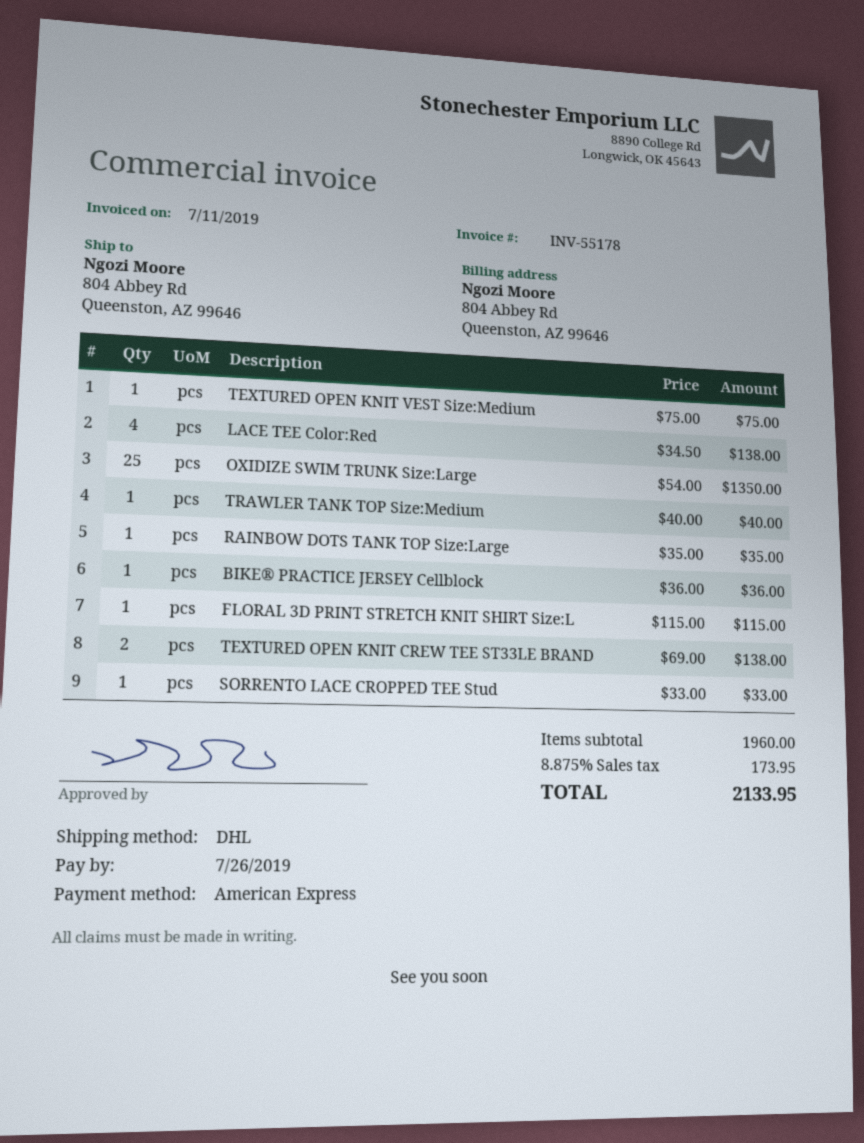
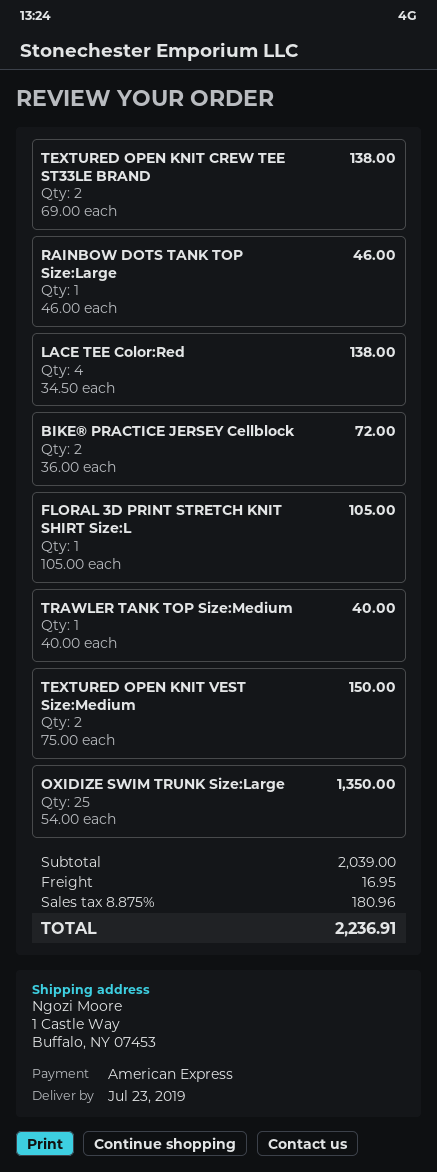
ship to: 804 Abbey Rd, Queenston, AZ 99646 -> 1 Castle Way, Buffalo, NY 07453
TEXTURED OPEN KNIT VEST Size:Medium: 1 x 75.00 = 75.00 -> 2 x 75.00 = 150.00
RAINBOW DOTS TANK TOP Size:Large: 1 x 35.00 = 35.00 -> 1 x 46.00 = 46.00
BIKE® PRACTICE JERSEY Cellblock: 1 x 36.00 = 36.00 -> 2 x 36.00 = 72.00
FLORAL 3D PRINT STRETCH KNIT SHIRT Size:L: 1 x 115.00 = 115.00 -> 1 x 105.00 = 105.00
SORRENTO LACE CROPPED TEE Stud: 1 x 33.00 = 33.00 -> none
subtotal: 1960.00 -> 2039.00
shipping: none -> 16.95
tax: 8.875% = 173.95 -> 8.875% = 180.96
total: 2133.95 -> 2236.91

